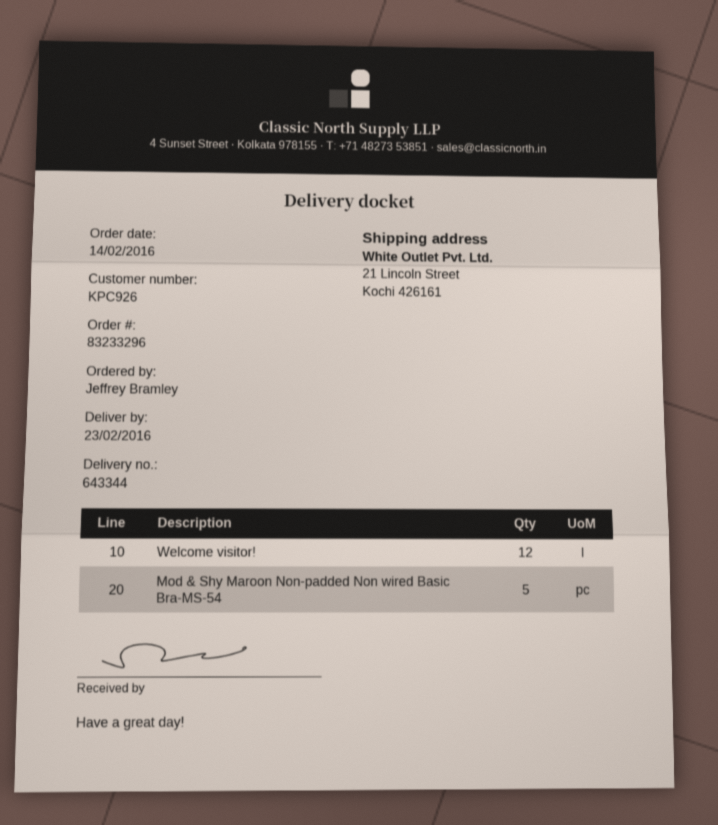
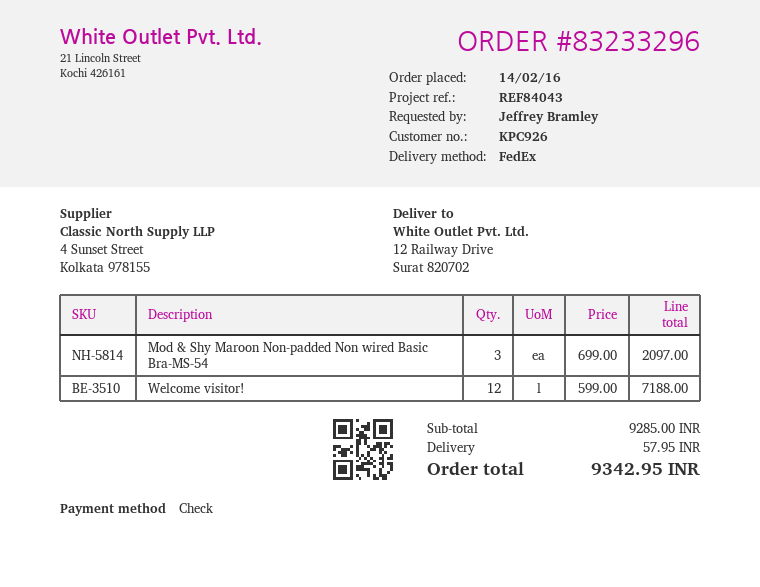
ship to: 21 Lincoln Street, Kochi 426161 -> 12 Railway Drive, Surat 820702
Mod & Shy Maroon Non-padded Non wired Basic Bra-MS-54: 5 -> 3

